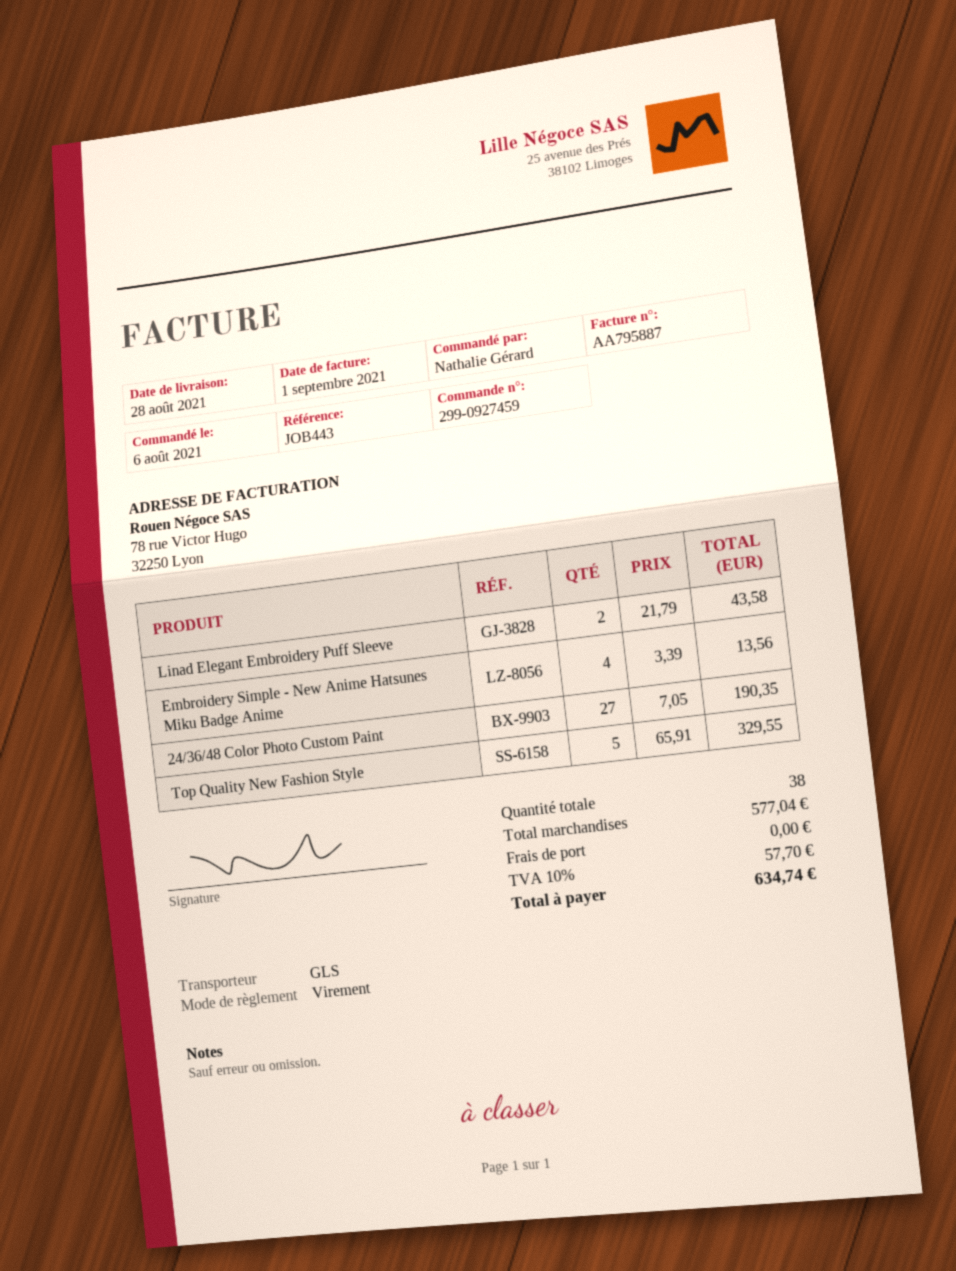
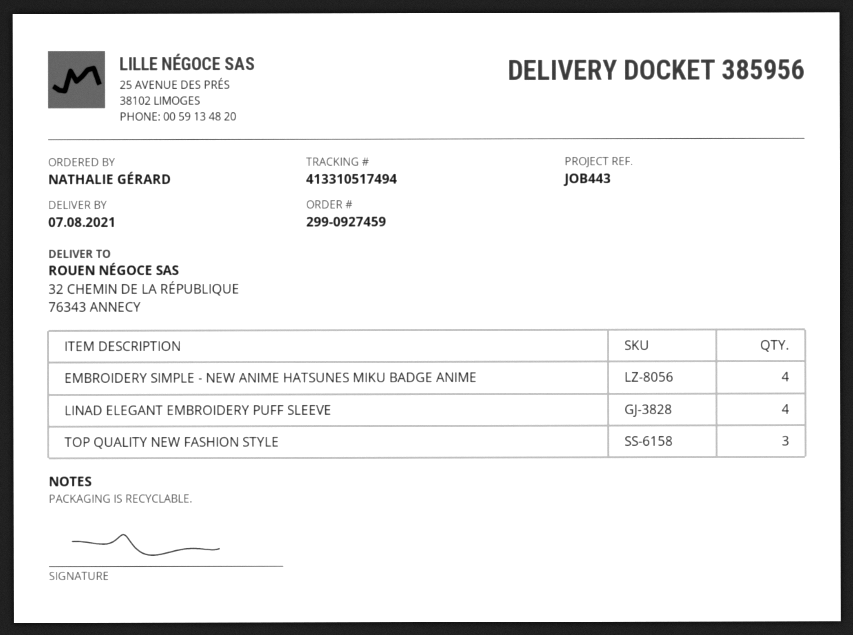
delivery date: 2021-08-28 -> 2021-08-07
Linad Elegant Embroidery Puff Sleeve: 2 -> 4
24/36/48 Color Photo Custom Paint: 27 -> none
Top Quality New Fashion Style: 5 -> 3

